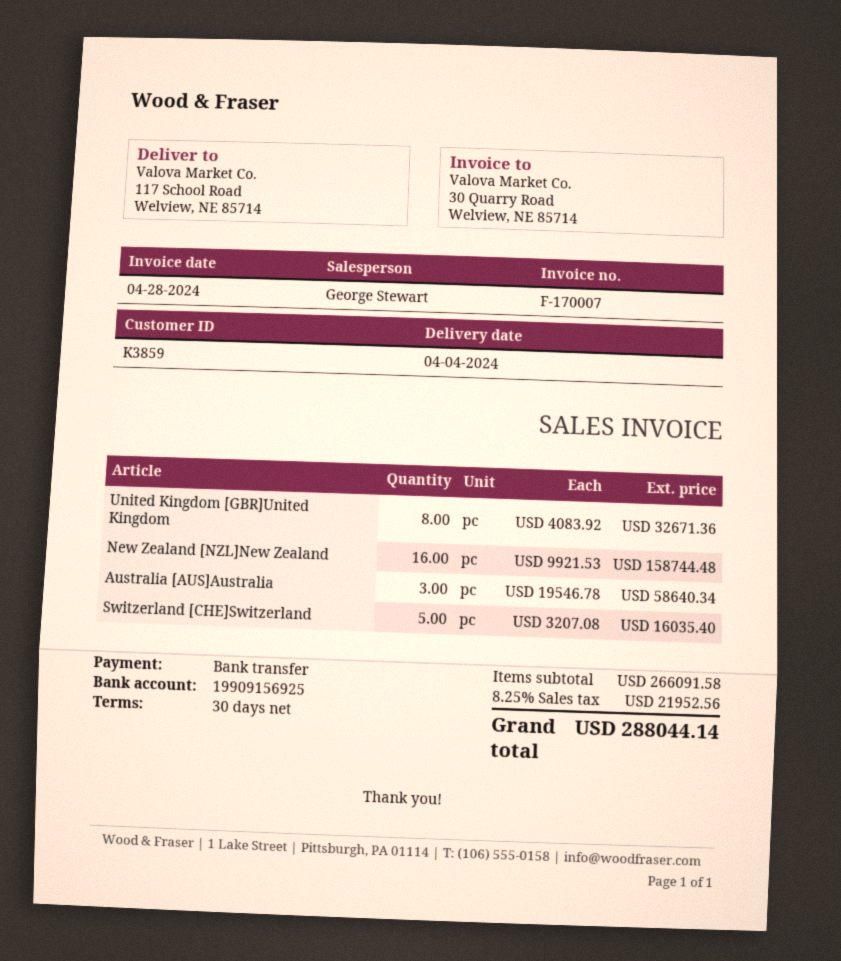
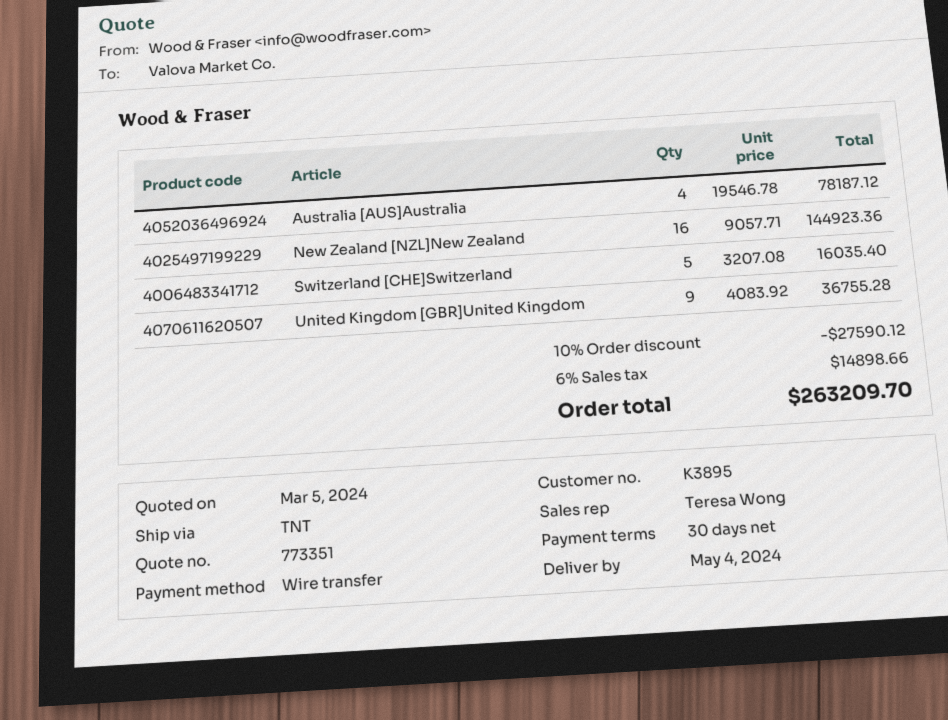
delivery date: 2024-04-04 -> 2024-05-04
customer number: K3859 -> K3895
sales rep: George Stewart -> Teresa Wong
United Kingdom [GBR]United Kingdom: 8 x 4083.92 = 32671.36 -> 9 x 4083.92 = 36755.28
New Zealand [NZL]New Zealand: 16 x 9921.53 = 158744.48 -> 16 x 9057.71 = 144923.36
Australia [AUS]Australia: 3 x 19546.78 = 58640.34 -> 4 x 19546.78 = 78187.12
discount: none -> 10% = 27590.12
tax: 8.25% = 21952.56 -> 6% = 14898.66
total: 288044.14 -> 263209.70

